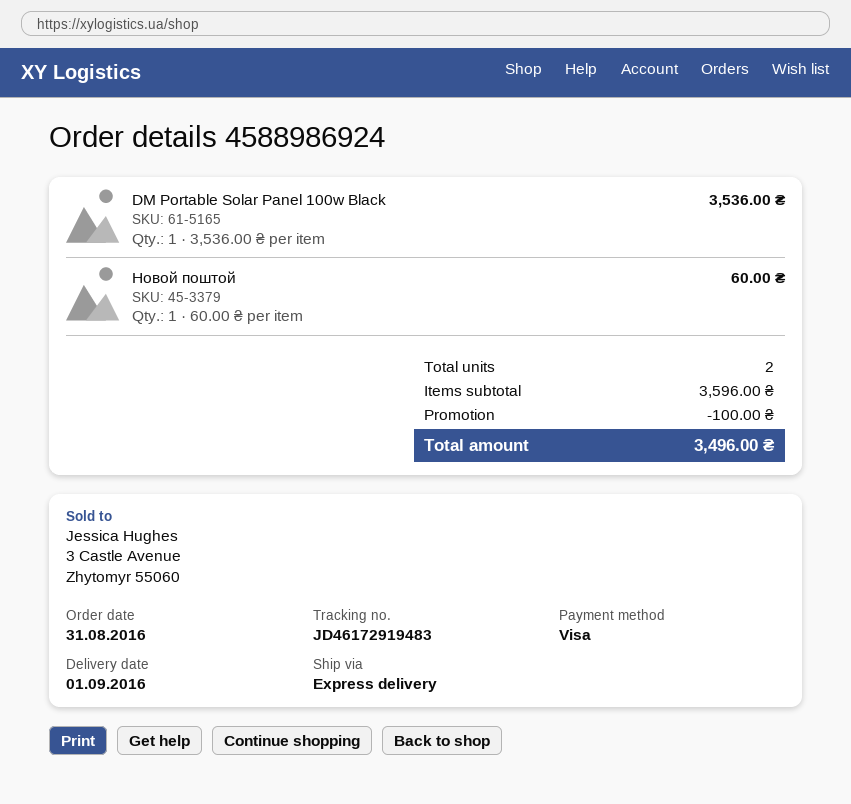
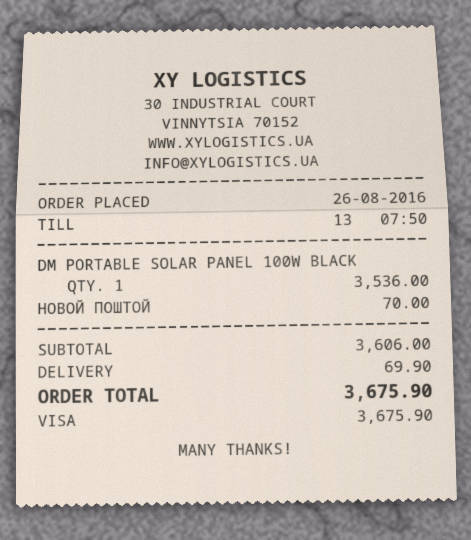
order date: 2016-08-31 -> 2016-08-26
Новой поштой: 1 for 60.00 -> 1 for 70.00
subtotal: 3596.00 -> 3606.00
discount: 100.00 -> none
shipping: none -> 69.90
total: 3496.00 -> 3675.90

